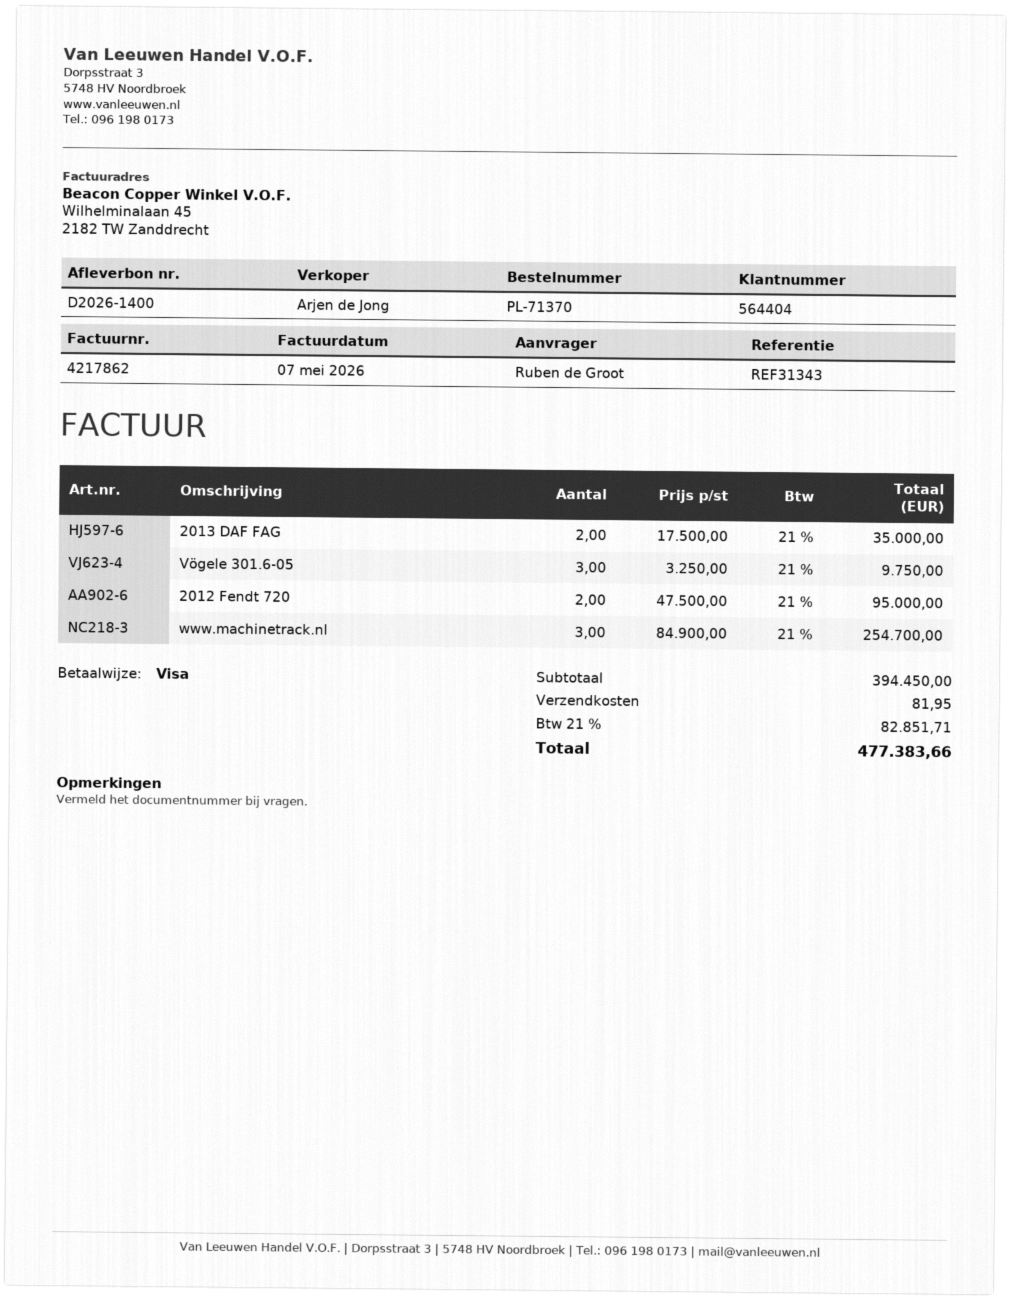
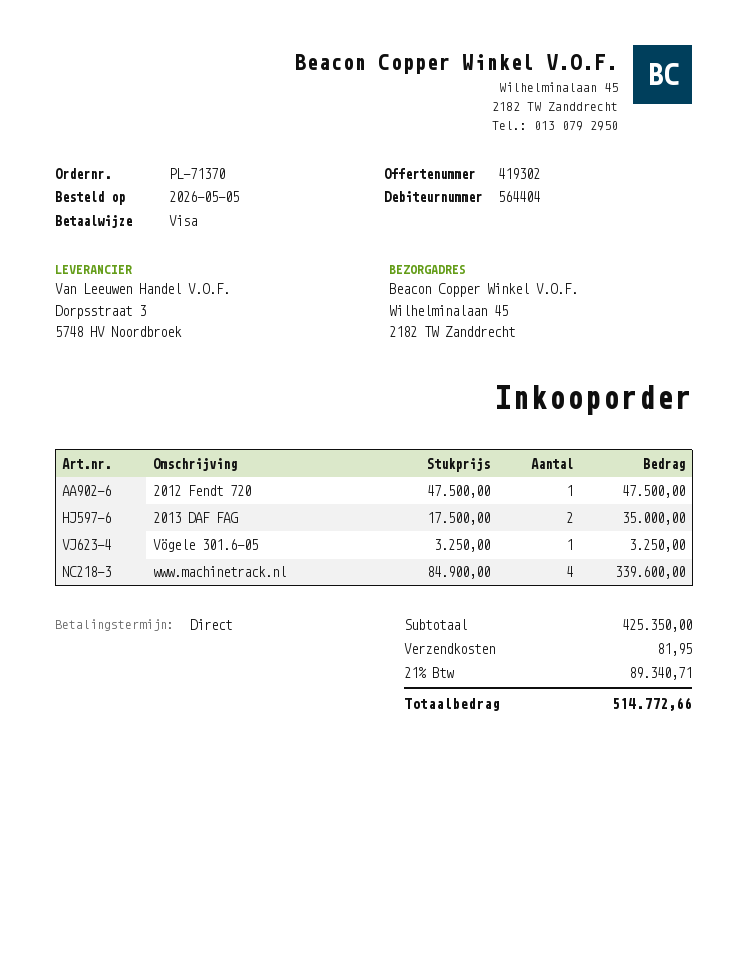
Vögele 301.6-05: 3 x 3250.00 = 9750.00 -> 1 x 3250.00 = 3250.00
2012 Fendt 720: 2 x 47500.00 = 95000.00 -> 1 x 47500.00 = 47500.00
www.machinetrack.nl: 3 x 84900.00 = 254700.00 -> 4 x 84900.00 = 339600.00
subtotal: 394450.00 -> 425350.00
tax: 21% = 82851.71 -> 21% = 89340.71
total: 477383.66 -> 514772.66

